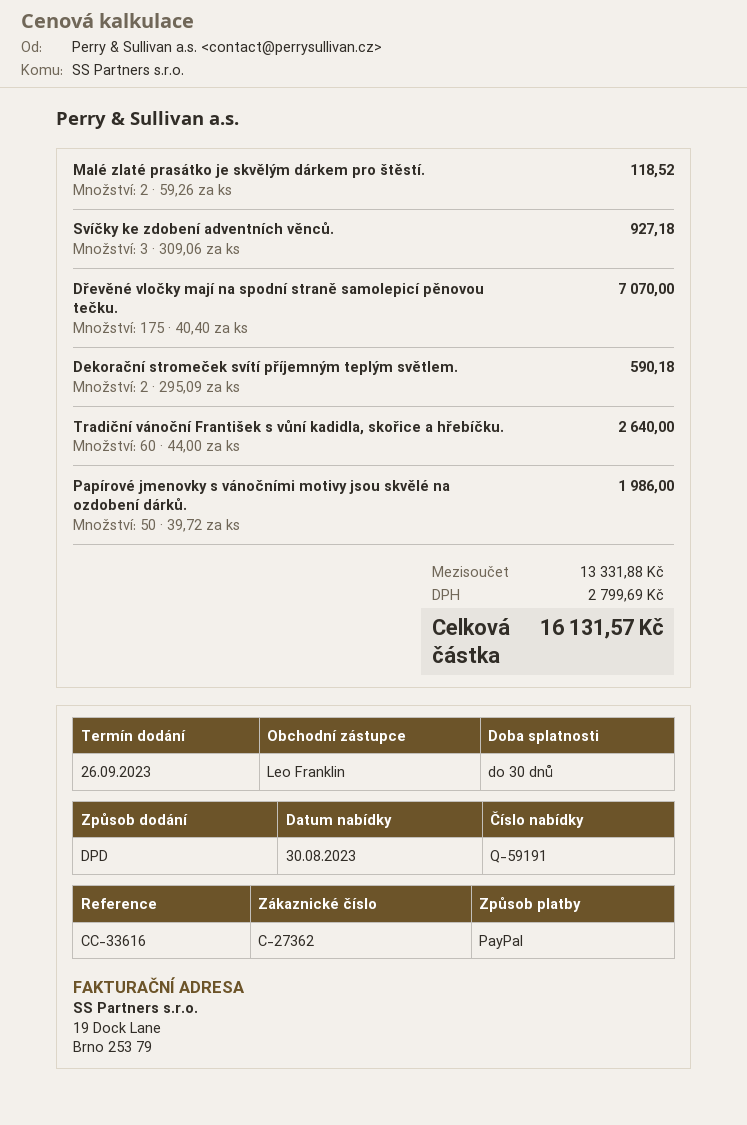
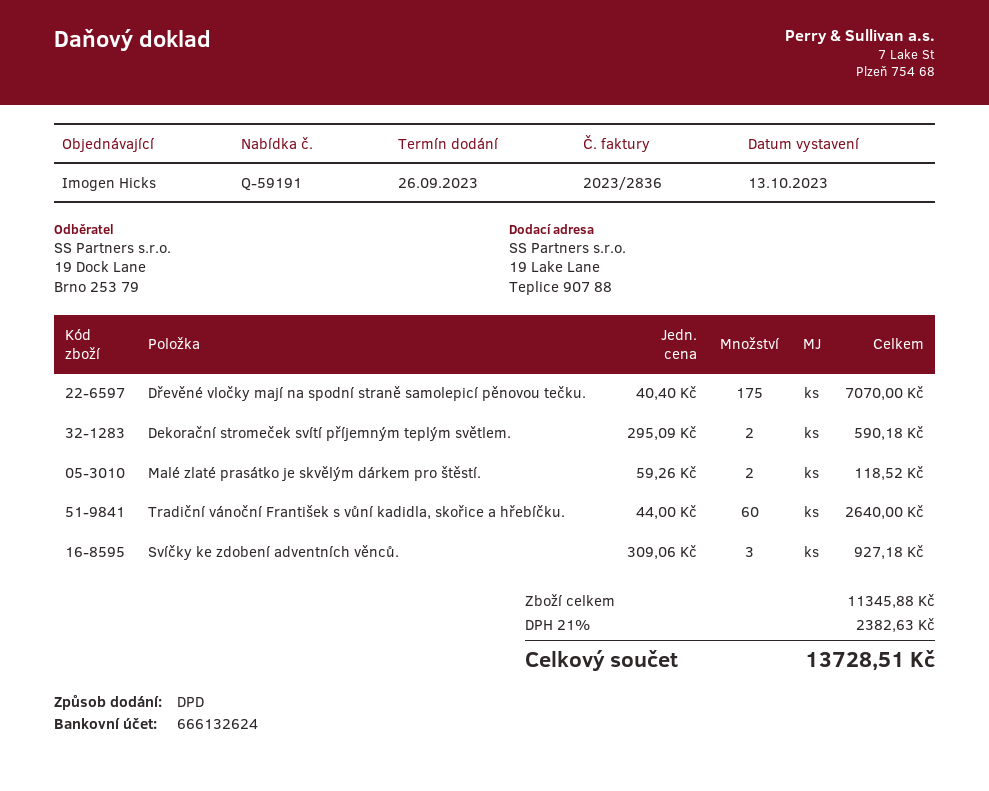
Papírové jmenovky s vánočními motivy jsou skvělé na ozdobení dárků.: 50 x 39.72 = 1986.00 -> none
subtotal: 13331.88 -> 11345.88
tax: 2799.69 -> 2382.63
total: 16131.57 -> 13728.51

